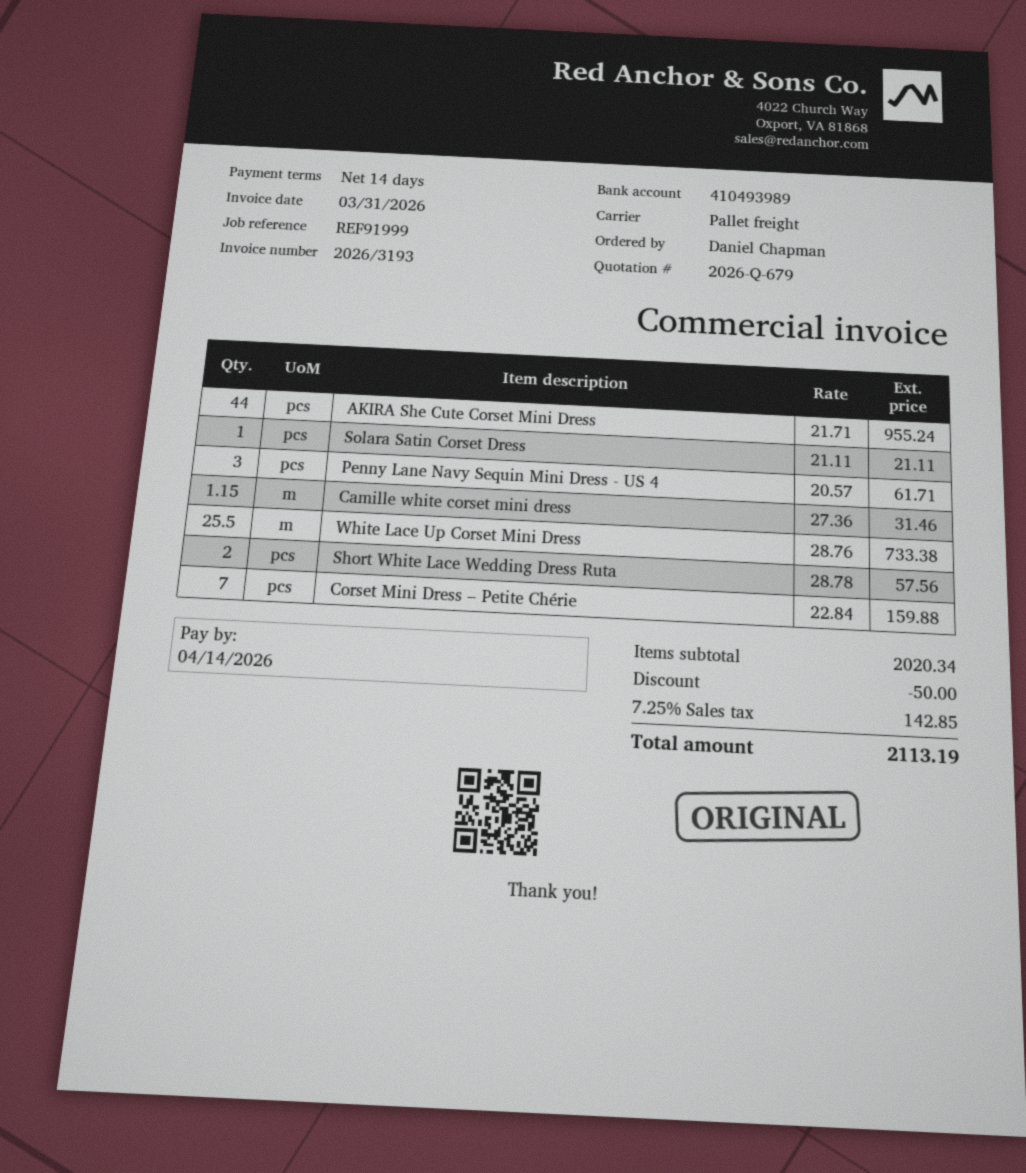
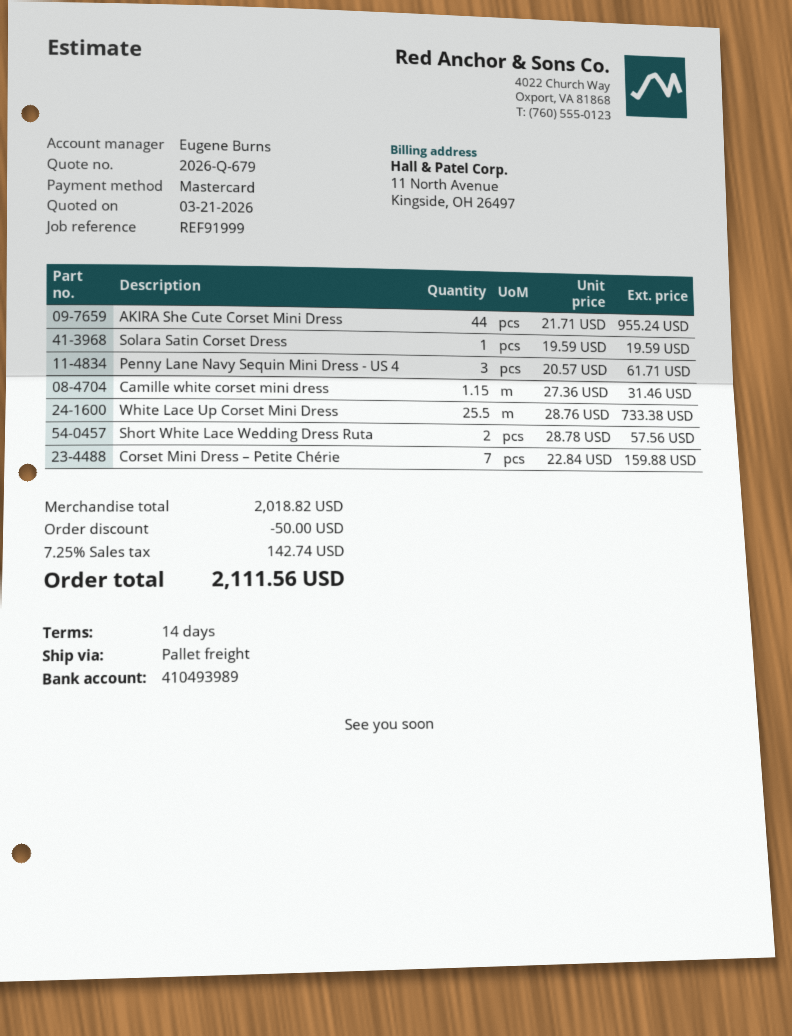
Solara Satin Corset Dress: 1 x 21.11 = 21.11 -> 1 x 19.59 = 19.59
subtotal: 2020.34 -> 2018.82
tax: 7.25% = 142.85 -> 7.25% = 142.74
total: 2113.19 -> 2111.56

